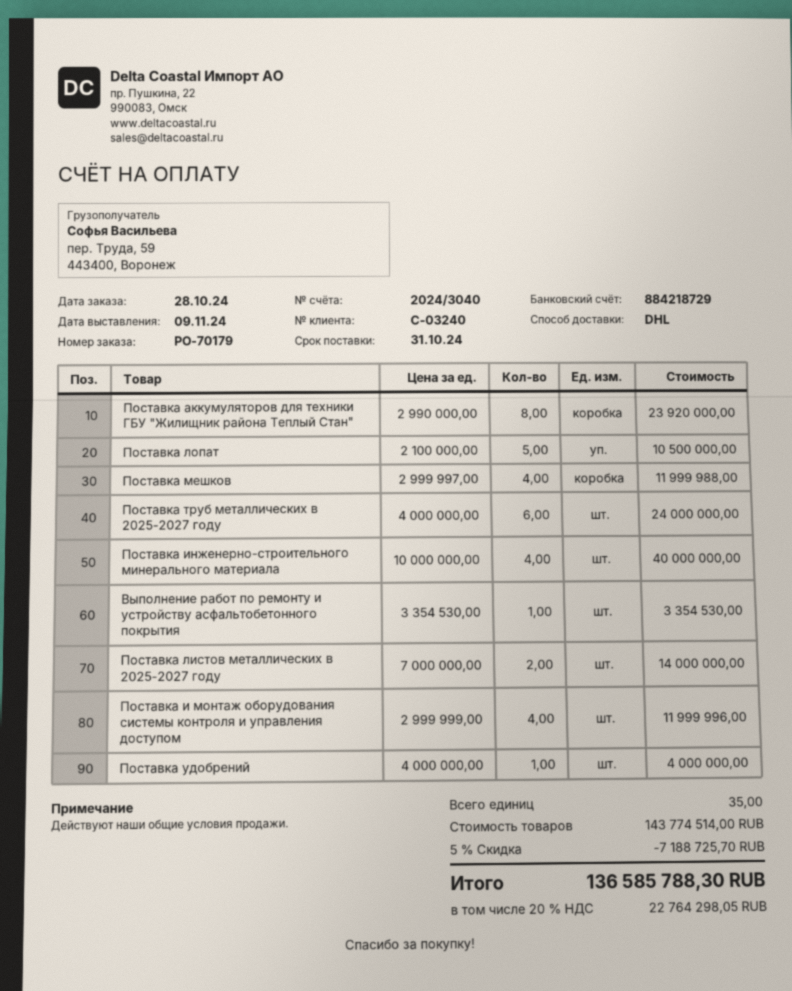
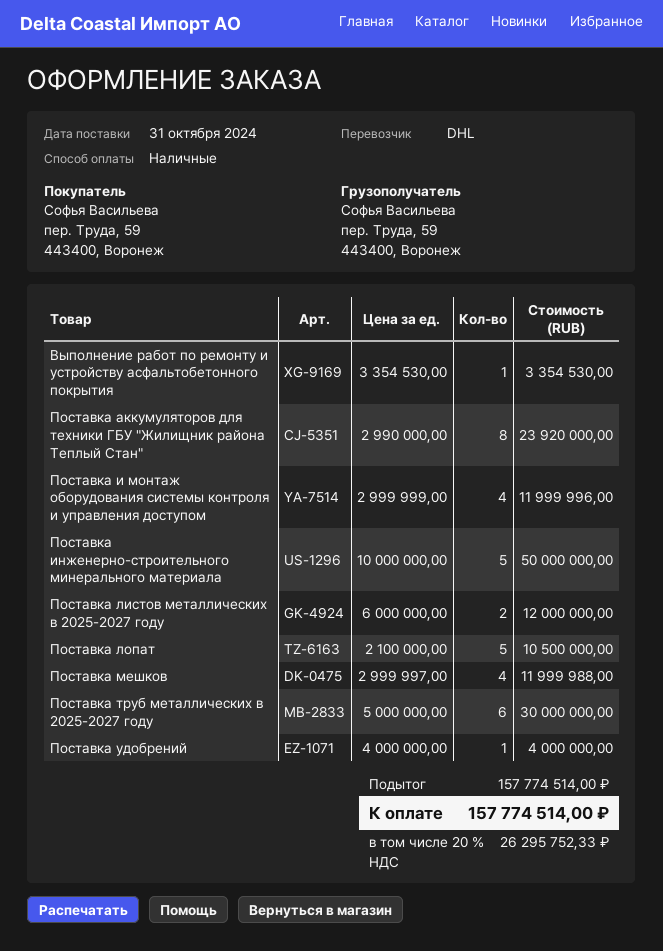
Поставка труб металлических в 2025-2027 году: 6 x 4000000.00 = 24000000.00 -> 6 x 5000000.00 = 30000000.00
Поставка инженерно-строительного минерального материала: 4 x 10000000.00 = 40000000.00 -> 5 x 10000000.00 = 50000000.00
Поставка листов металлических в 2025-2027 году: 2 x 7000000.00 = 14000000.00 -> 2 x 6000000.00 = 12000000.00
subtotal: 143774514.00 -> 157774514.00
discount: 5% = 7188725.70 -> none
tax: 20% = 22764298.05 -> 20% = 26295752.33
total: 136585788.30 -> 157774514.00

